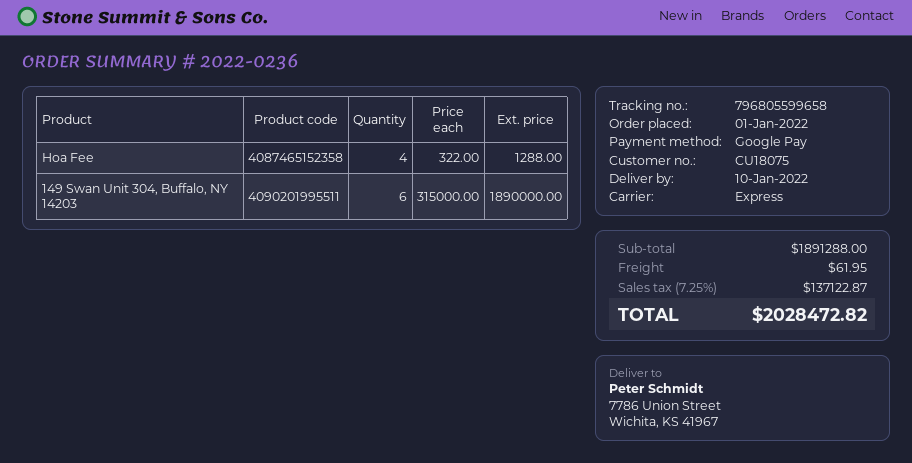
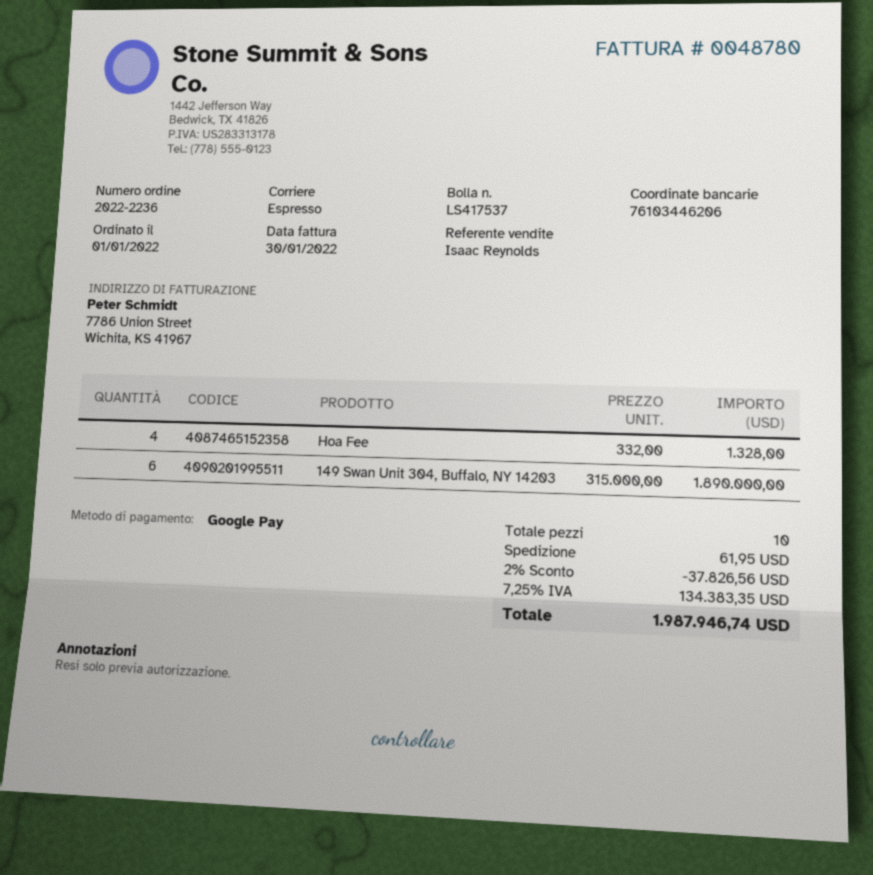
order number: 2022-0236 -> 2022-2236
Hoa Fee: 4 x 322.00 = 1288.00 -> 4 x 332.00 = 1328.00
discount: none -> 2% = 37826.56
tax: 7.25% = 137122.87 -> 7.25% = 134383.35
total: 2028472.82 -> 1987946.74

